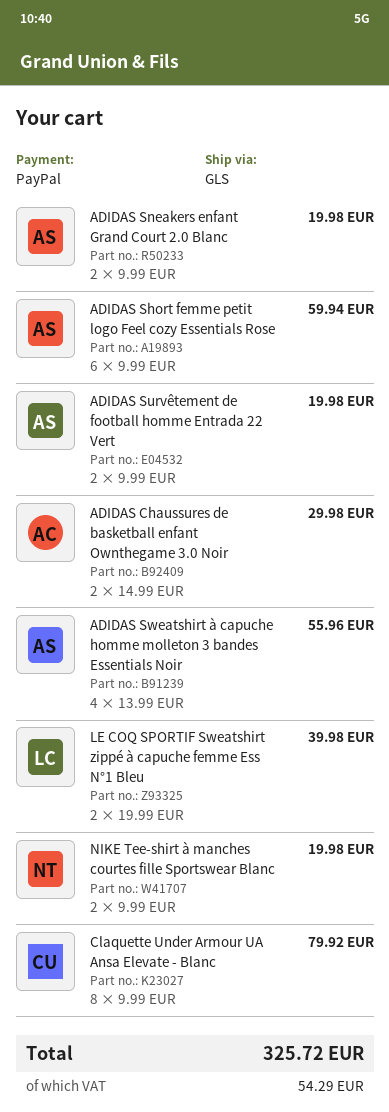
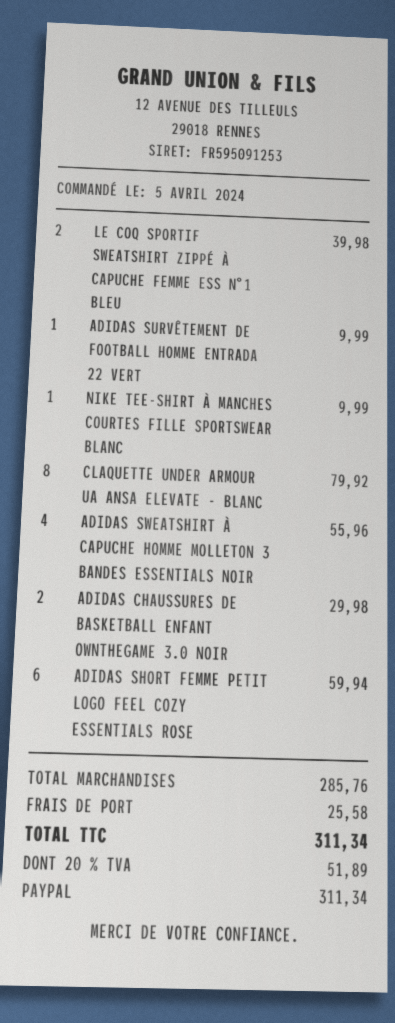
ADIDAS Sneakers enfant Grand Court 2.0 Blanc: 2 for 19.98 -> none
ADIDAS Survêtement de football homme Entrada 22 Vert: 2 for 19.98 -> 1 for 9.99
NIKE Tee-shirt à manches courtes fille Sportswear Blanc: 2 for 19.98 -> 1 for 9.99
shipping: none -> 25.58
tax: 54.29 -> 51.89
total: 325.72 -> 311.34

